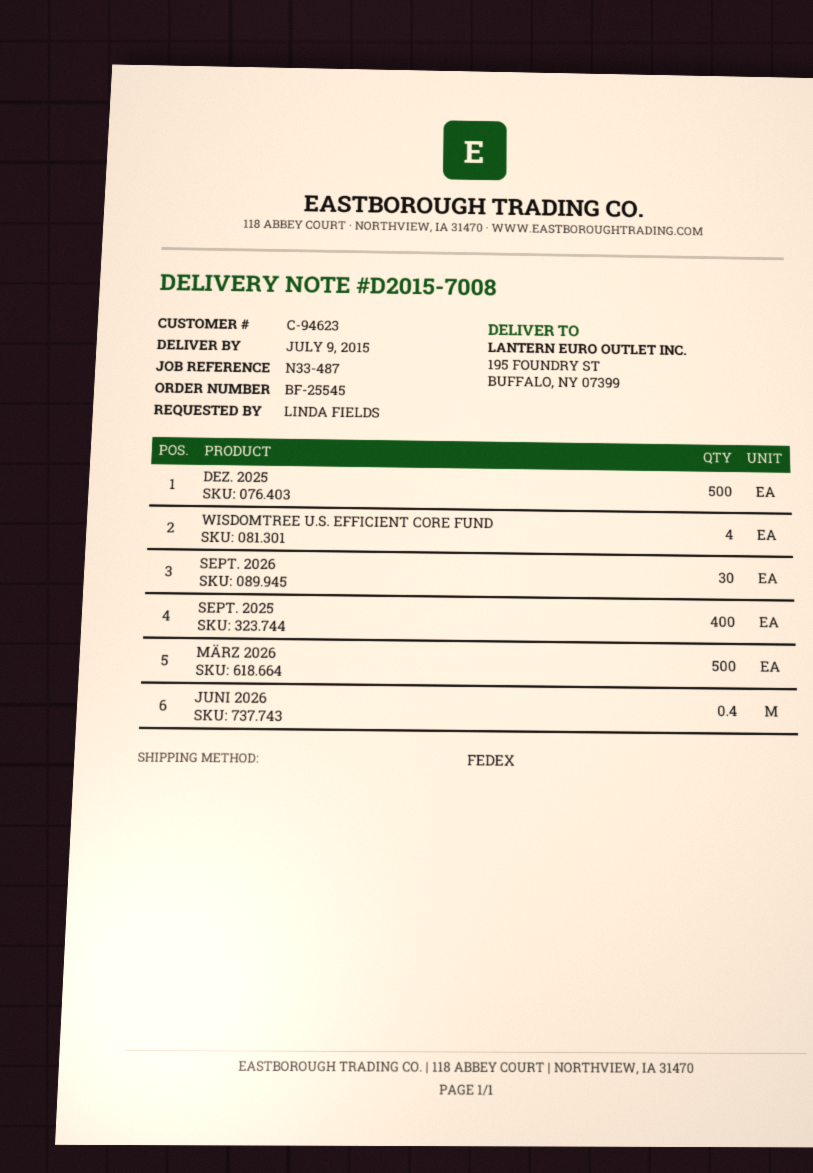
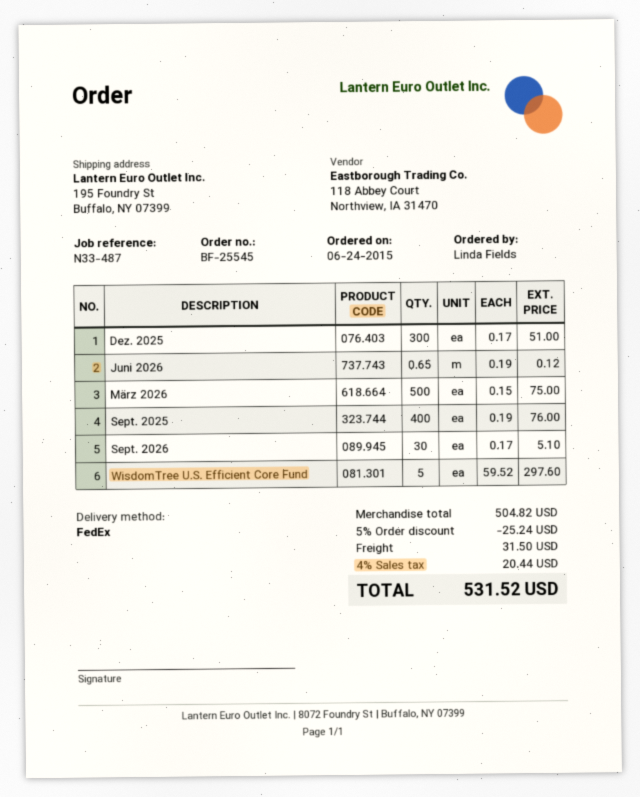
DEZ. 2025: 500 -> 300
WISDOMTREE U.S. EFFICIENT CORE FUND: 4 -> 5
JUNI 2026: 0.4 -> 0.65

